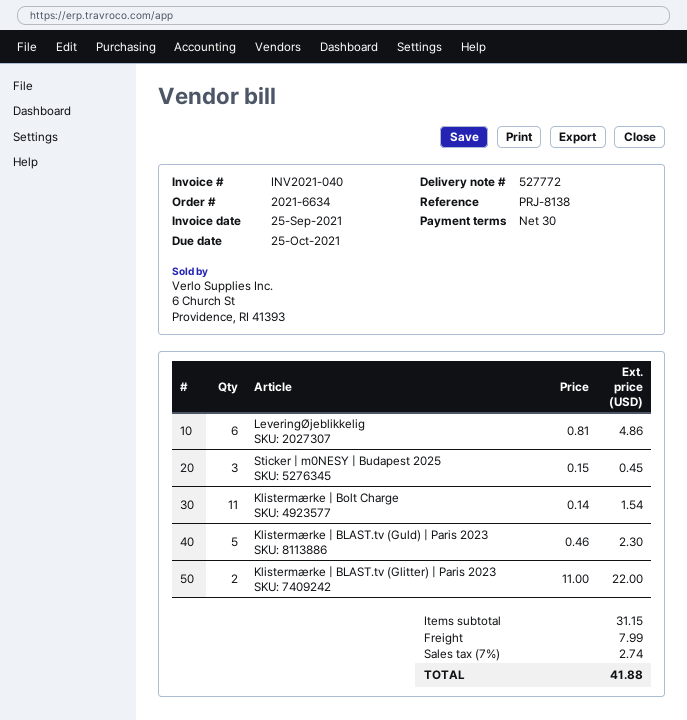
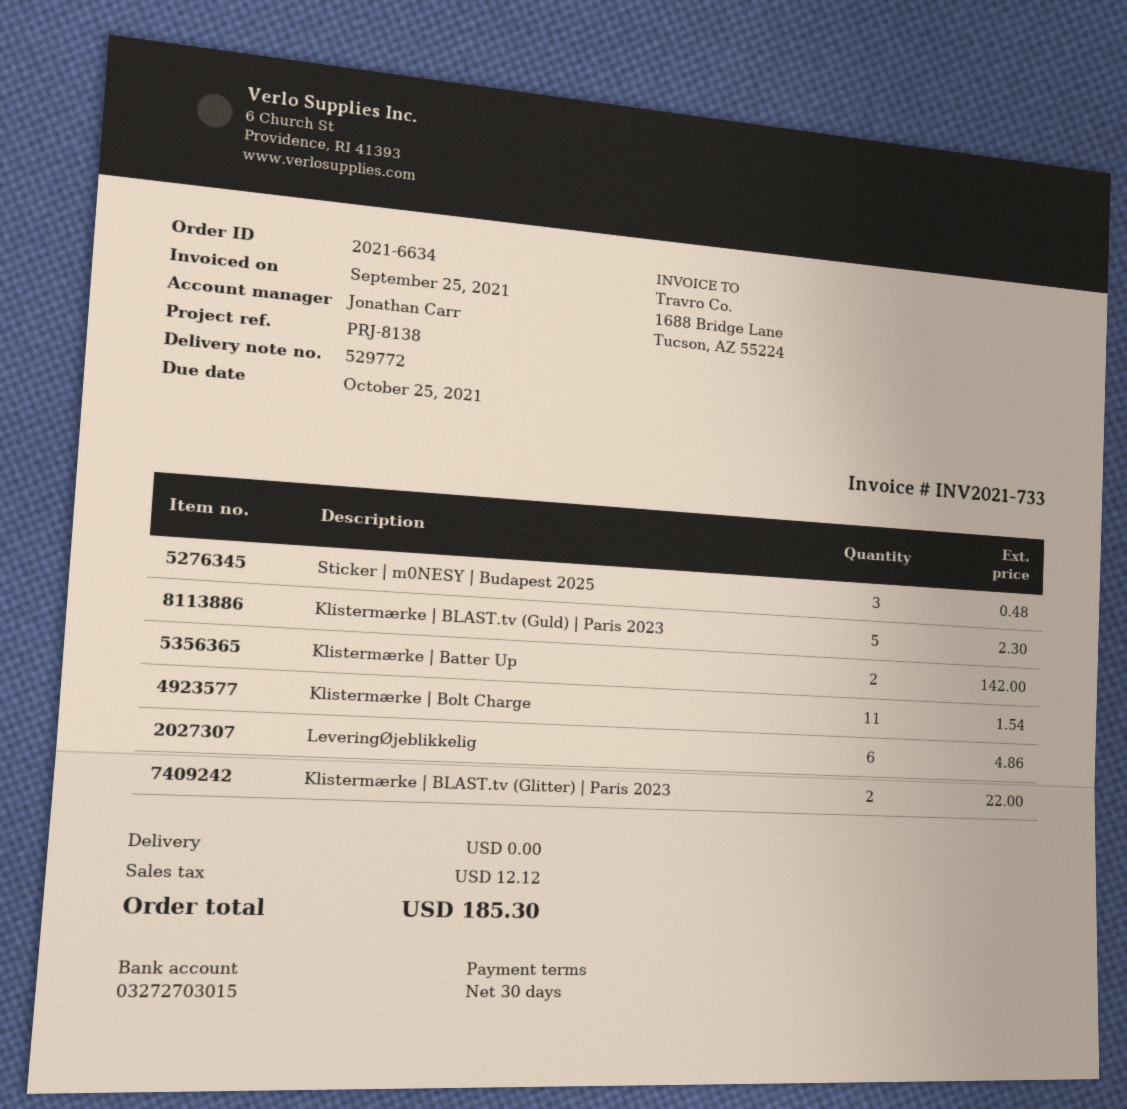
delivery note number: 527772 -> 529772
invoice number: INV2021-040 -> INV2021-733
Sticker | m0NESY | Budapest 2025: 3 for 0.45 -> 3 for 0.48
Klistermærke | Batter Up: none -> 2 for 142.00
shipping: 7.99 -> 0.00
tax: 2.74 -> 12.12
total: 41.88 -> 185.30

